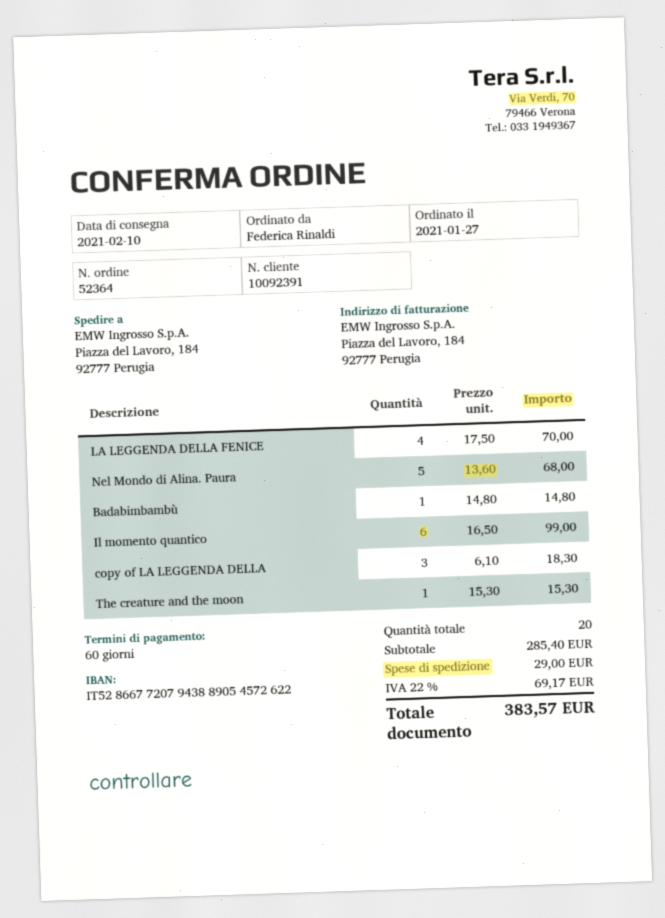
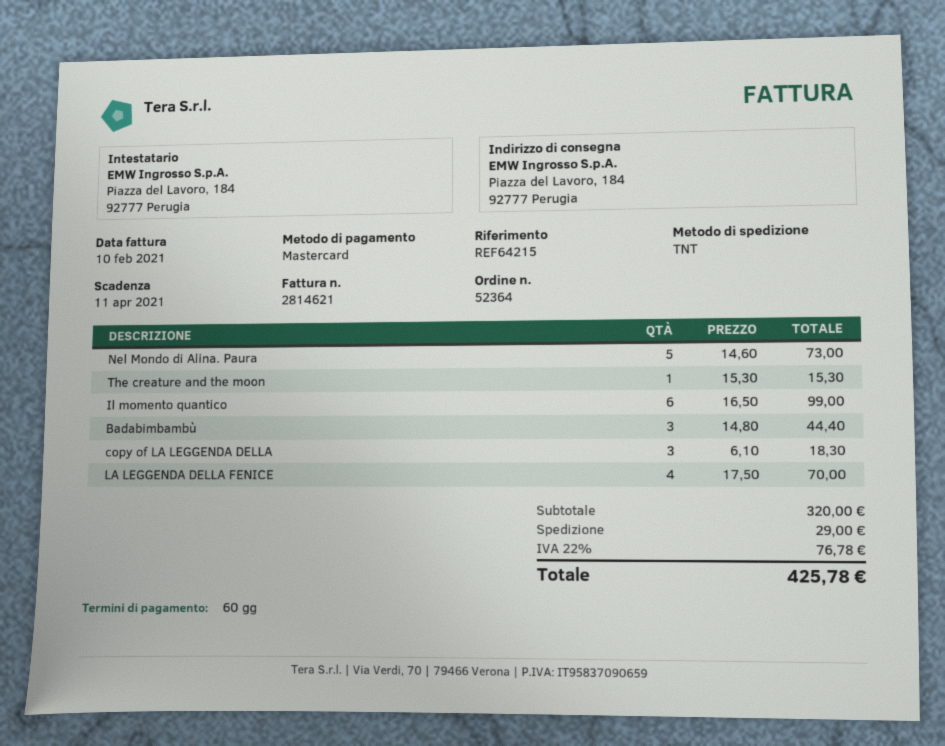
Nel Mondo di Alina. Paura: 5 x 13.60 = 68.00 -> 5 x 14.60 = 73.00
Badabimbambù: 1 x 14.80 = 14.80 -> 3 x 14.80 = 44.40
subtotal: 285.40 -> 320.00
tax: 22% = 69.17 -> 22% = 76.78
total: 383.57 -> 425.78

